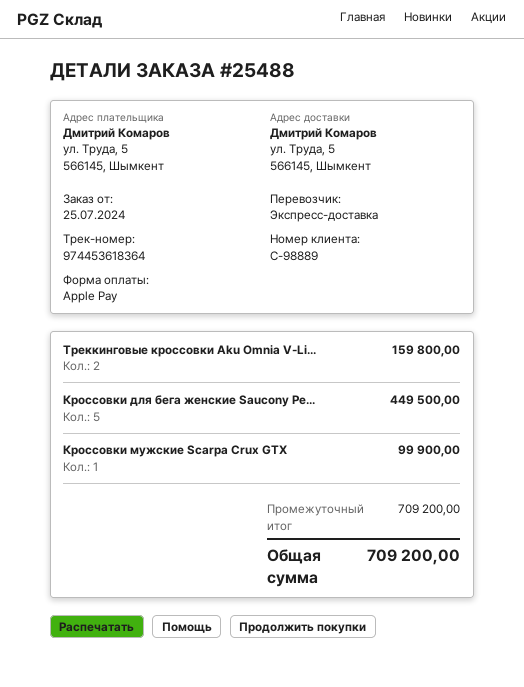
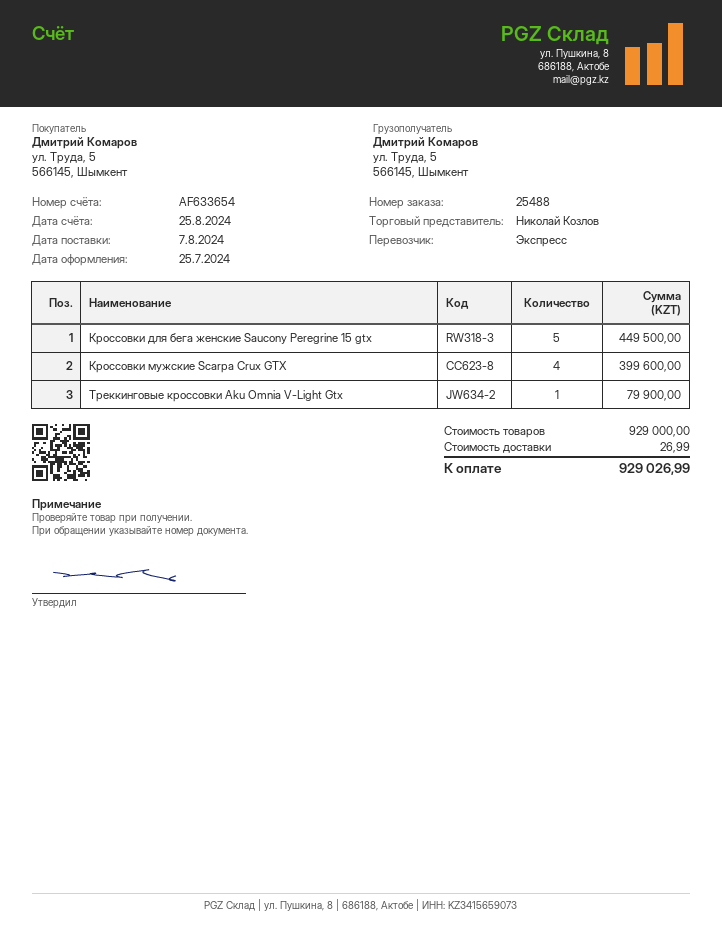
Треккинговые кроссовки Aku Omnia V-Li...: 2 for 159800.00 -> 1 for 79900.00
Кроссовки мужские Scarpa Crux GTX: 1 for 99900.00 -> 4 for 399600.00
subtotal: 709200.00 -> 929000.00
shipping: none -> 26.99
total: 709200.00 -> 929026.99

